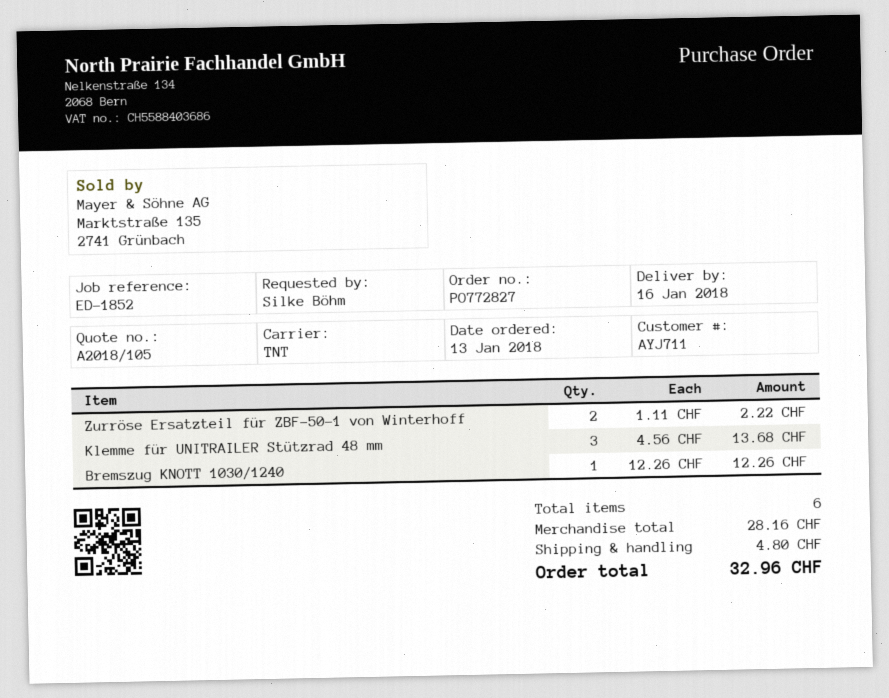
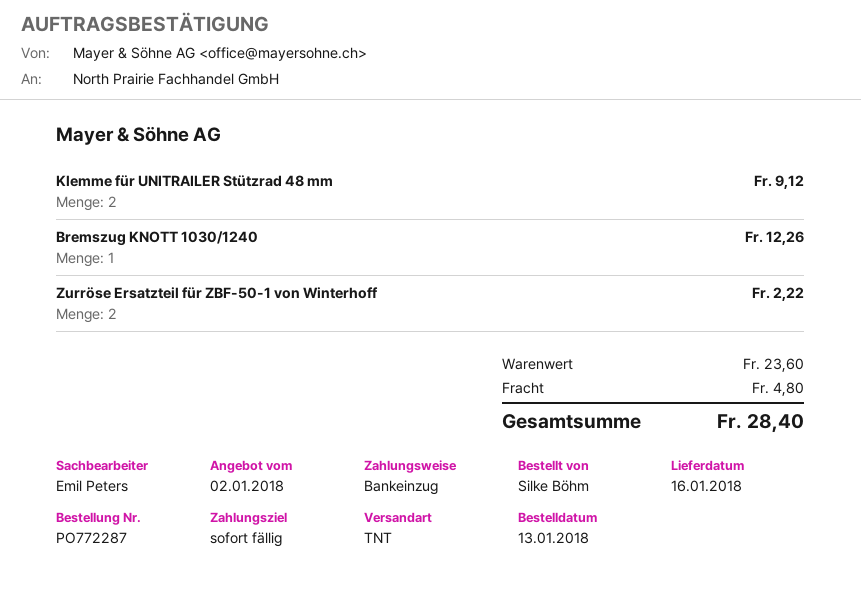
order number: PO772827 -> PO772287
Klemme für UNITRAILER Stützrad 48 mm: 3 for 13.68 -> 2 for 9.12
subtotal: 28.16 -> 23.60
total: 32.96 -> 28.40

